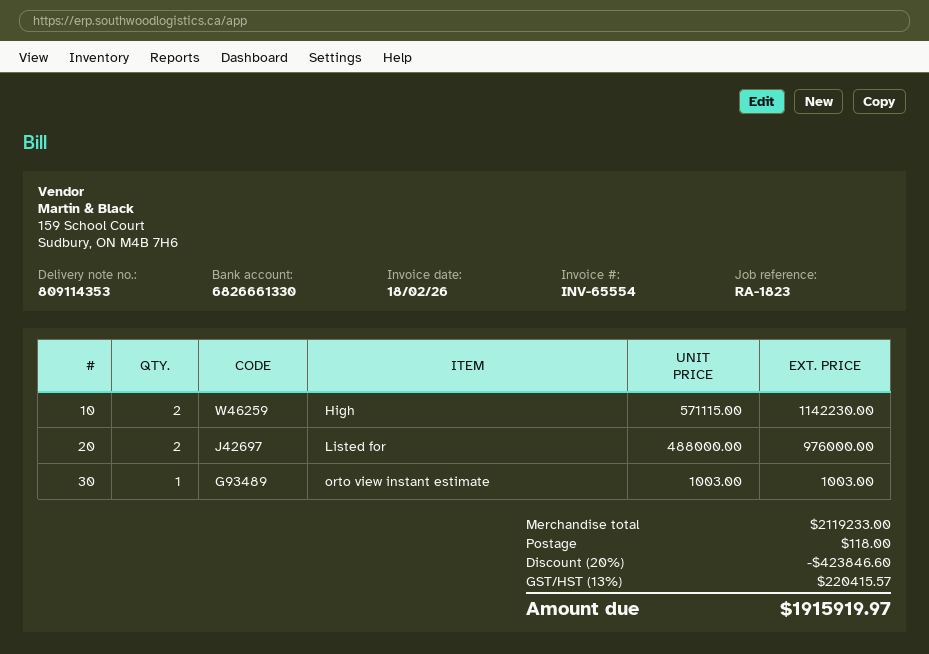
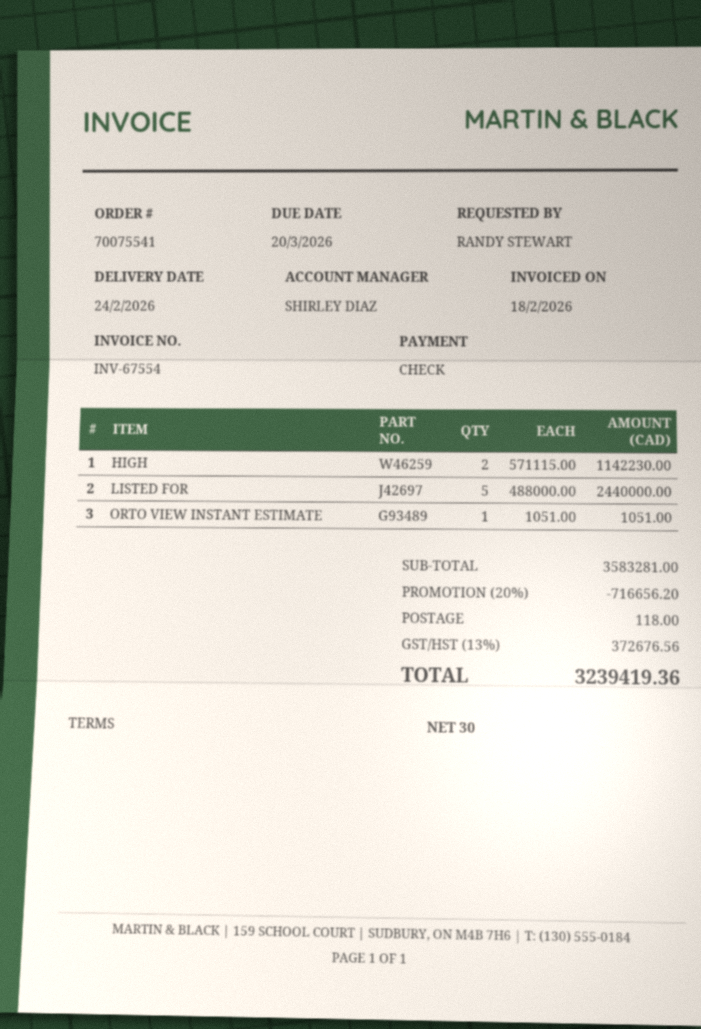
invoice number: INV-65554 -> INV-67554
Listed for: 2 x 488000.00 = 976000.00 -> 5 x 488000.00 = 2440000.00
orto view instant estimate: 1 x 1003.00 = 1003.00 -> 1 x 1051.00 = 1051.00
subtotal: 2119233.00 -> 3583281.00
discount: 20% = 423846.60 -> 20% = 716656.20
tax: 13% = 220415.57 -> 13% = 372676.56
total: 1915919.97 -> 3239419.36

